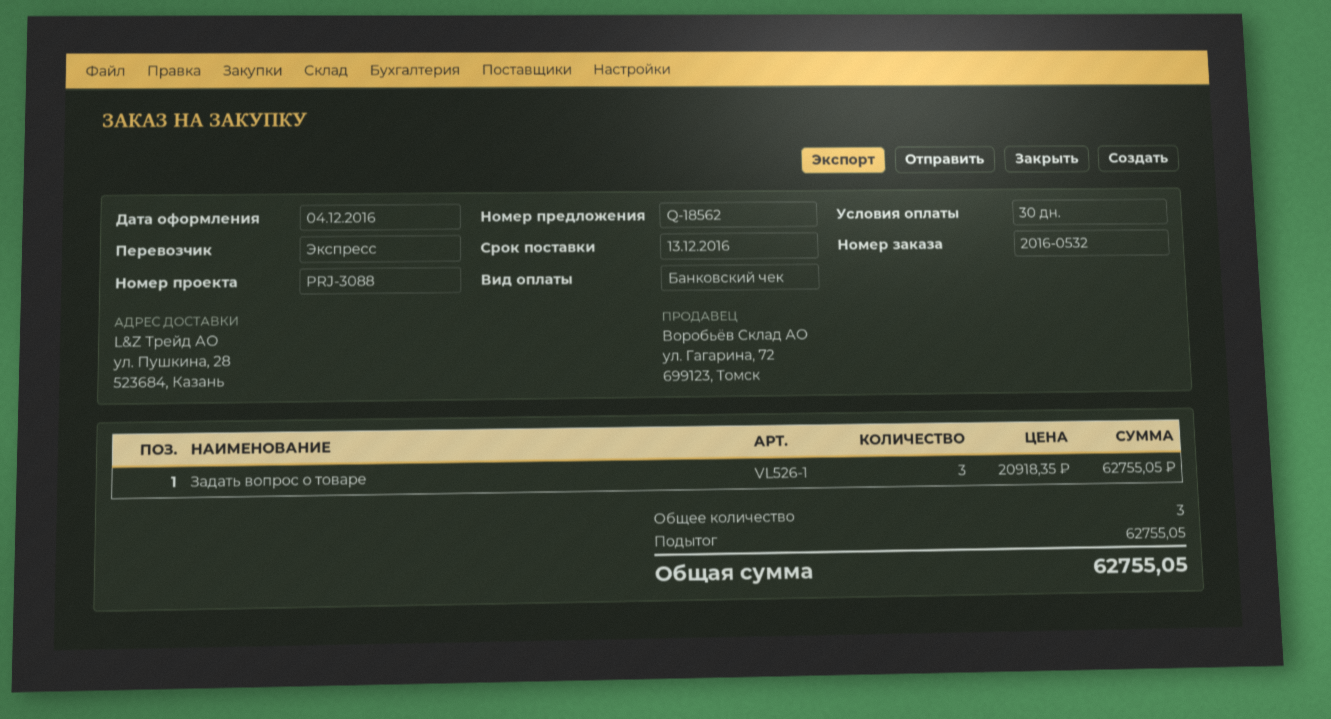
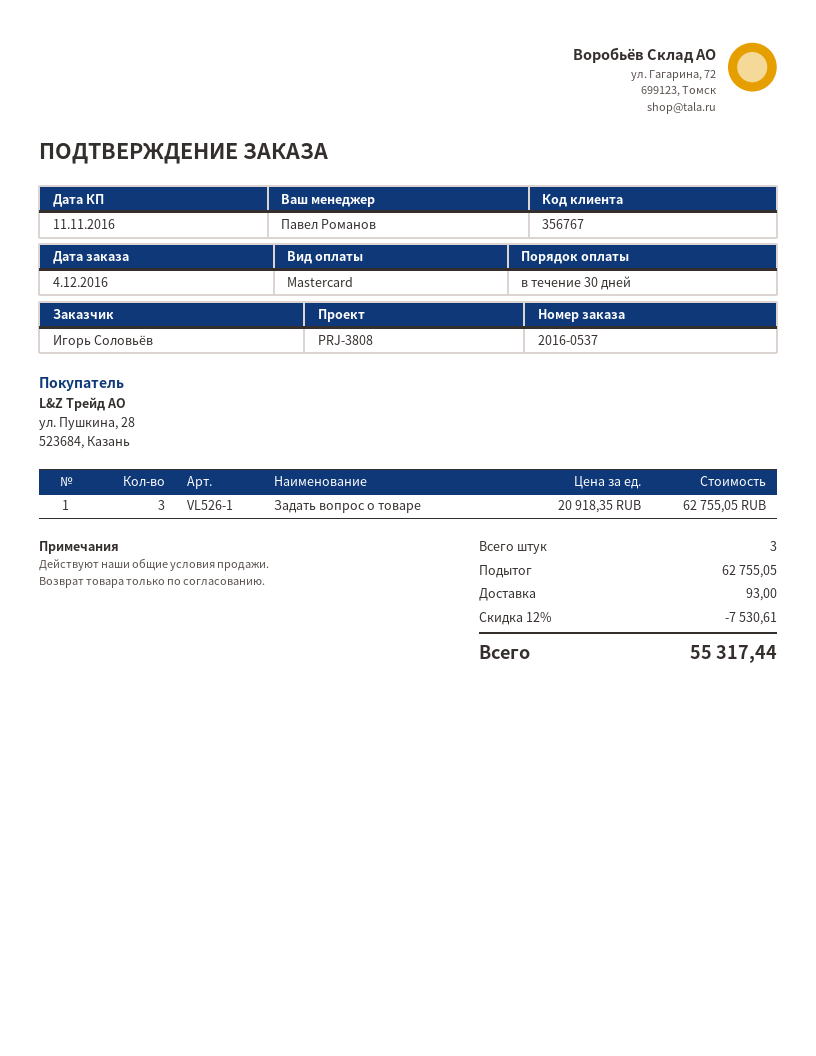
order number: 2016-0532 -> 2016-0537
reference: PRJ-3088 -> PRJ-3808
payment method: cheque -> Mastercard
discount: none -> 12% = 7530.61
shipping: none -> 93.00
total: 62755.05 -> 55317.44

